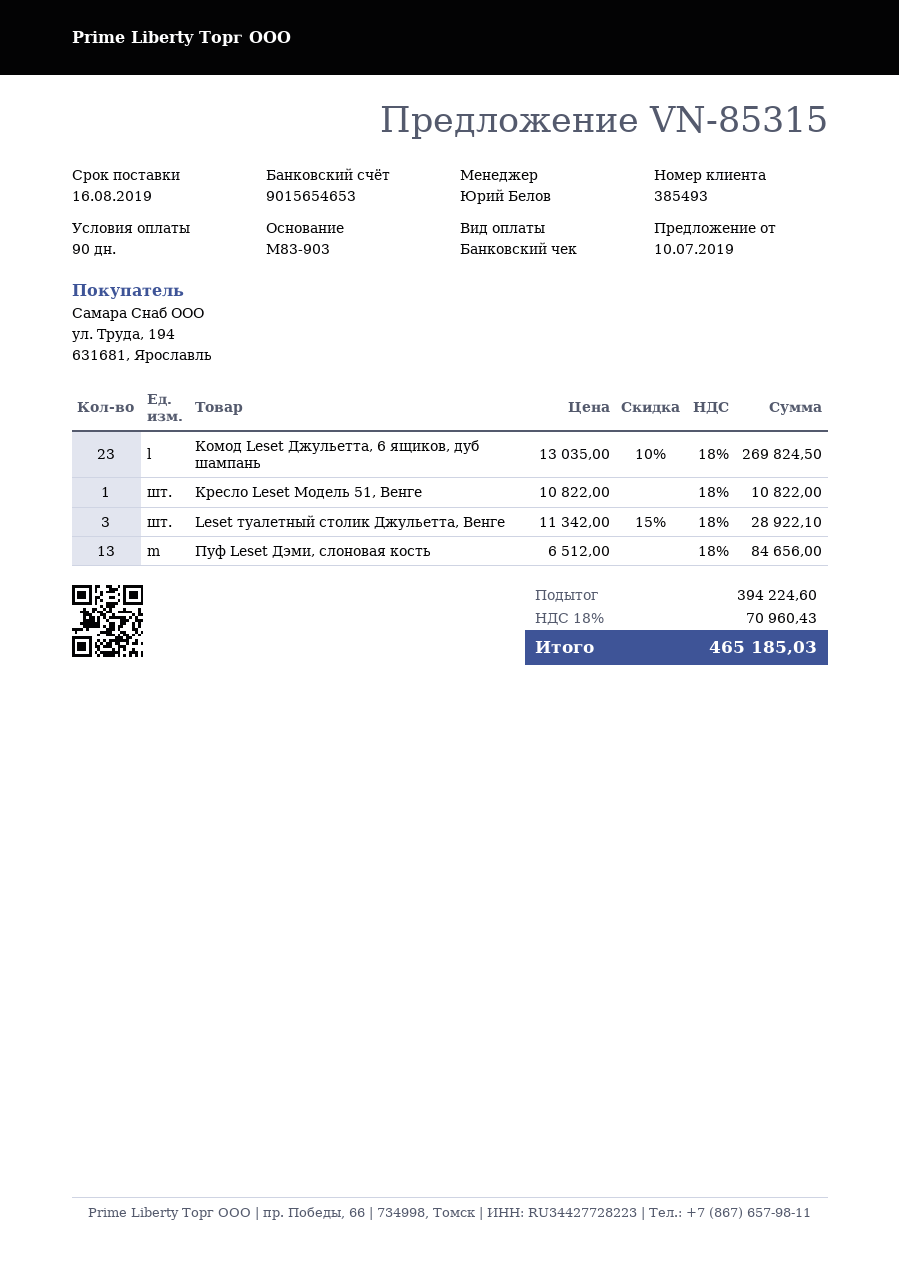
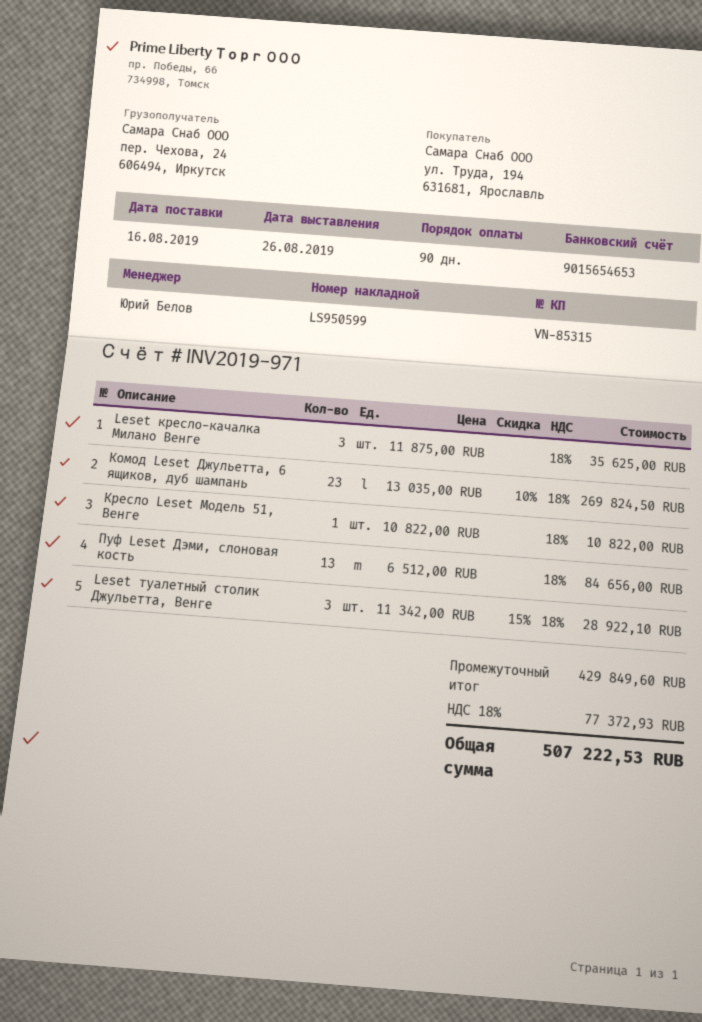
Leset кресло-качалка Милано Венге: none -> 3 x 11875.00 = 35625.00
subtotal: 394224.60 -> 429849.60
tax: 18% = 70960.43 -> 18% = 77372.93
total: 465185.03 -> 507222.53

